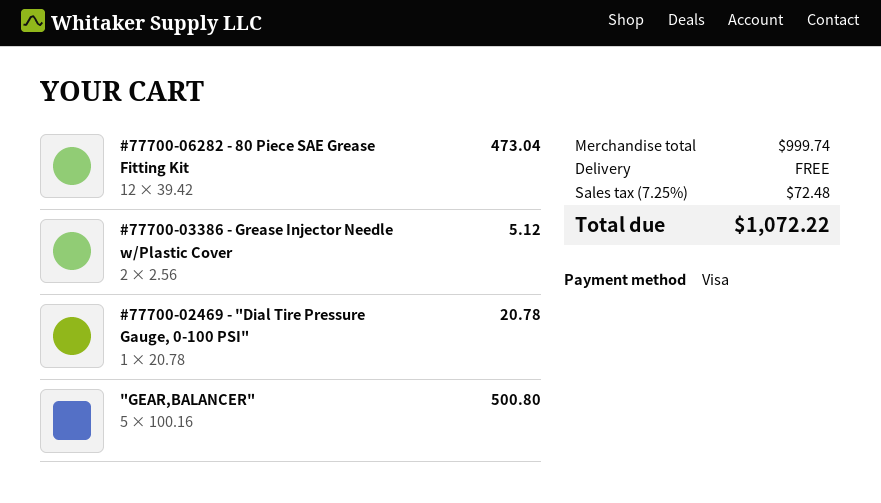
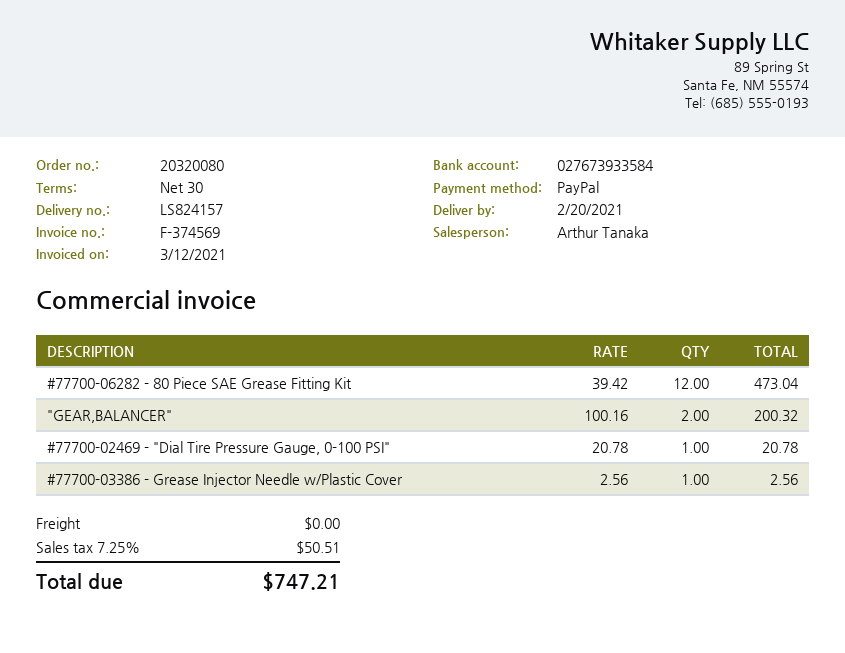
payment method: Visa -> PayPal
#77700-03386 - Grease Injector Needle w/Plastic Cover: 2 x 2.56 = 5.12 -> 1 x 2.56 = 2.56
"GEAR,BALANCER": 5 x 100.16 = 500.80 -> 2 x 100.16 = 200.32
tax: 7.25% = 72.48 -> 7.25% = 50.51
total: 1072.22 -> 747.21

